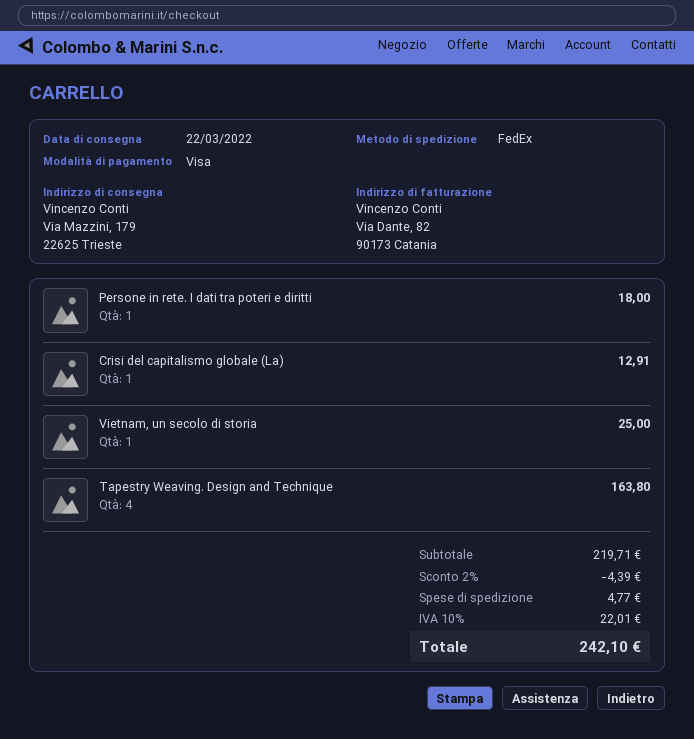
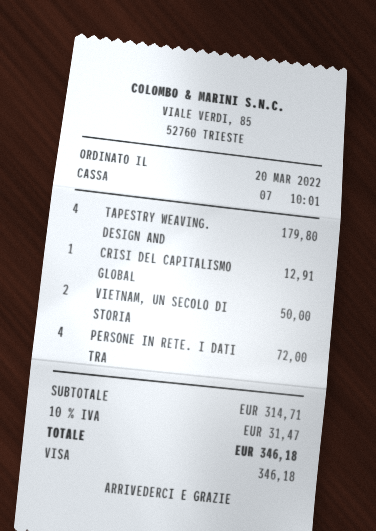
Persone in rete. I dati tra poteri e diritti: 1 for 18.00 -> 4 for 72.00
Vietnam, un secolo di storia: 1 for 25.00 -> 2 for 50.00
Tapestry Weaving. Design and Technique: 4 for 163.80 -> 4 for 179.80
subtotal: 219.71 -> 314.71
discount: 2% = 4.39 -> none
shipping: 4.77 -> none
tax: 10% = 22.01 -> 10% = 31.47
total: 242.10 -> 346.18

